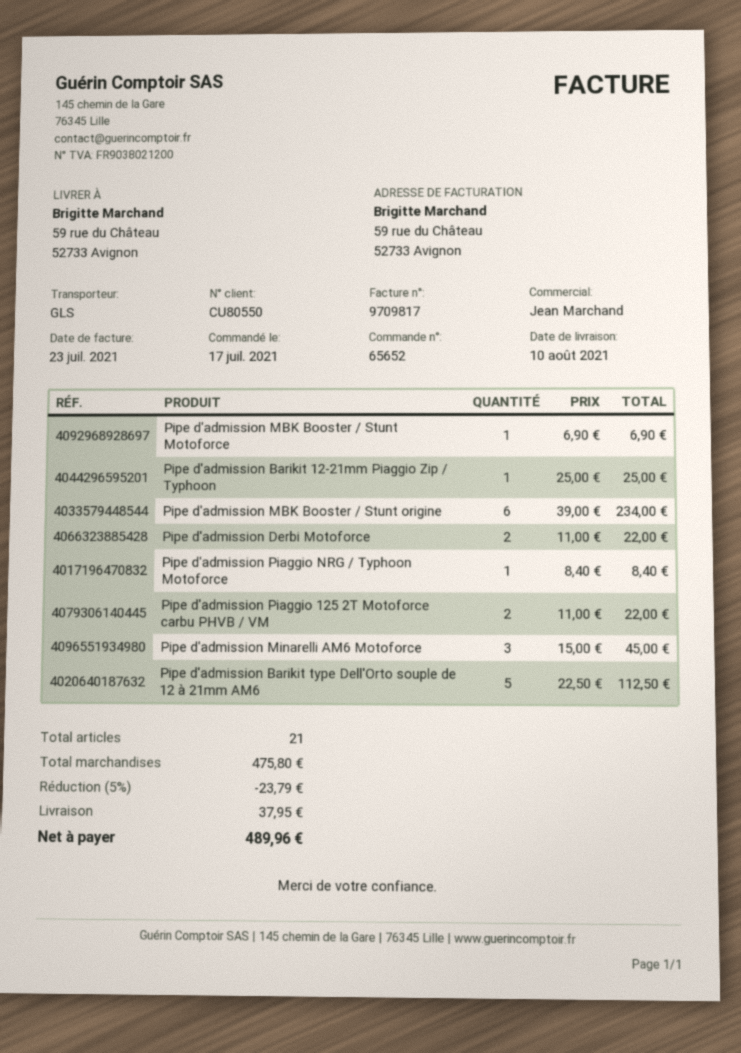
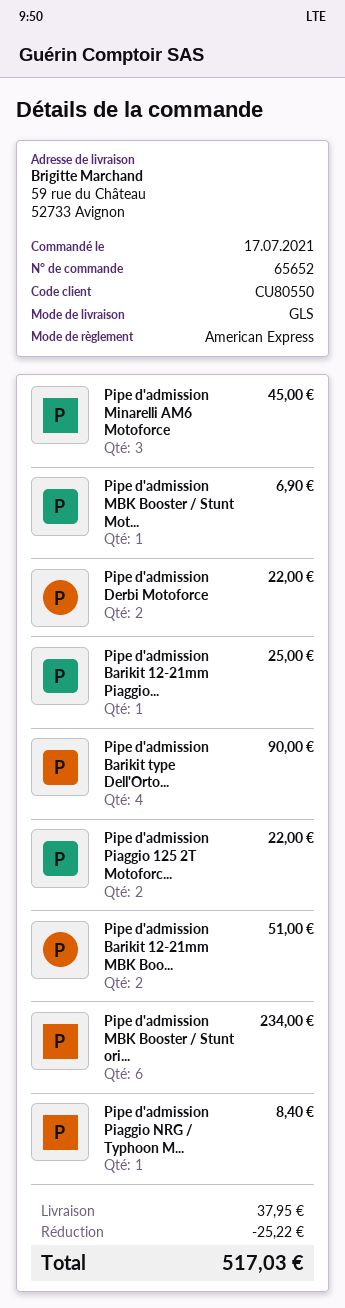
Pipe d'admission Barikit type Dell'Orto souple de 12 à 21mm AM6: 5 for 112.50 -> 4 for 90.00
Pipe d'admission Barikit 12-21mm MBK Boo...: none -> 2 for 51.00
discount: 23.79 -> 25.22
total: 489.96 -> 517.03

